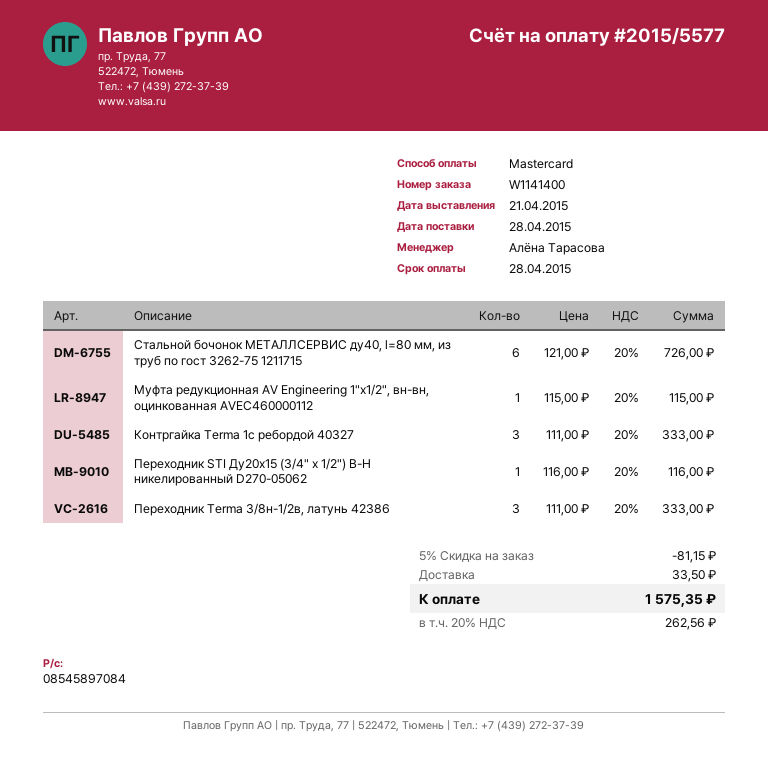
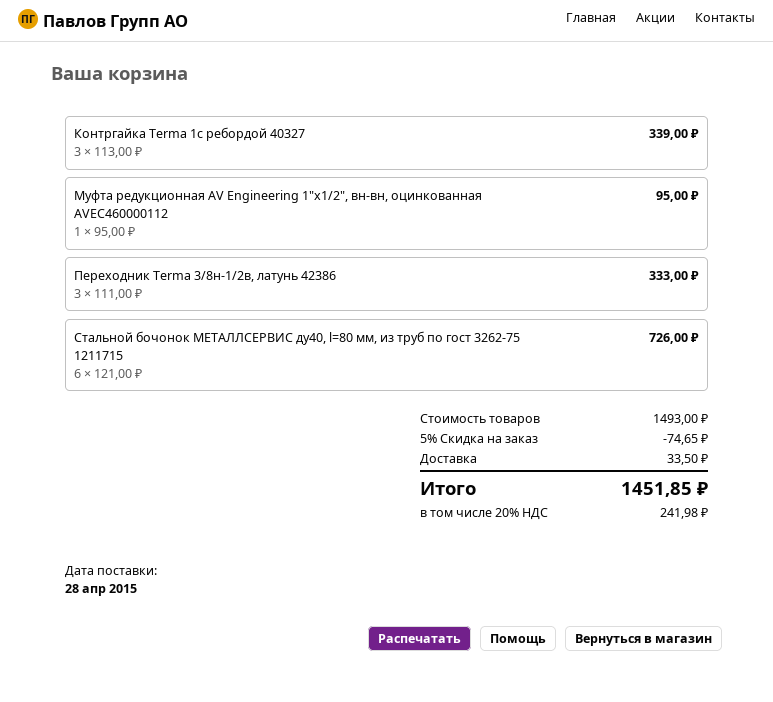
Муфта редукционная AV Engineering 1"x1/2", вн-вн, оцинкованная AVEC460000112: 1 x 115.00 = 115.00 -> 1 x 95.00 = 95.00
Контргайка Terma 1с ребордой 40327: 3 x 111.00 = 333.00 -> 3 x 113.00 = 339.00
Переходник STI Ду20x15 (3/4" х 1/2") В-Н никелированный D270-05062: 1 x 116.00 = 116.00 -> none
discount: 5% = 81.15 -> 5% = 74.65
tax: 20% = 262.56 -> 20% = 241.98
total: 1575.35 -> 1451.85

